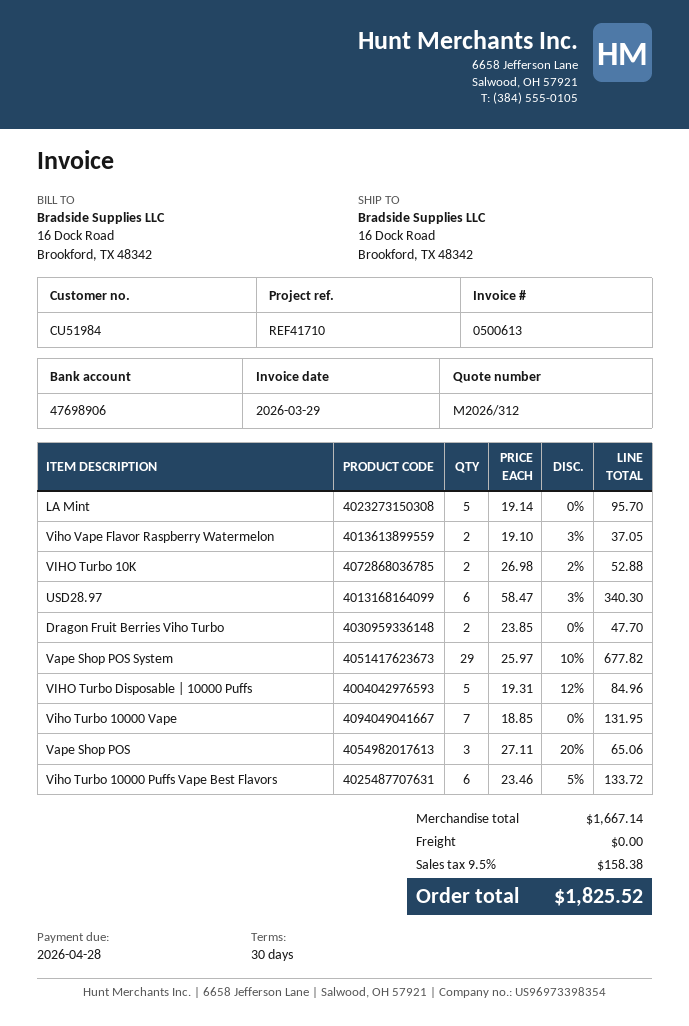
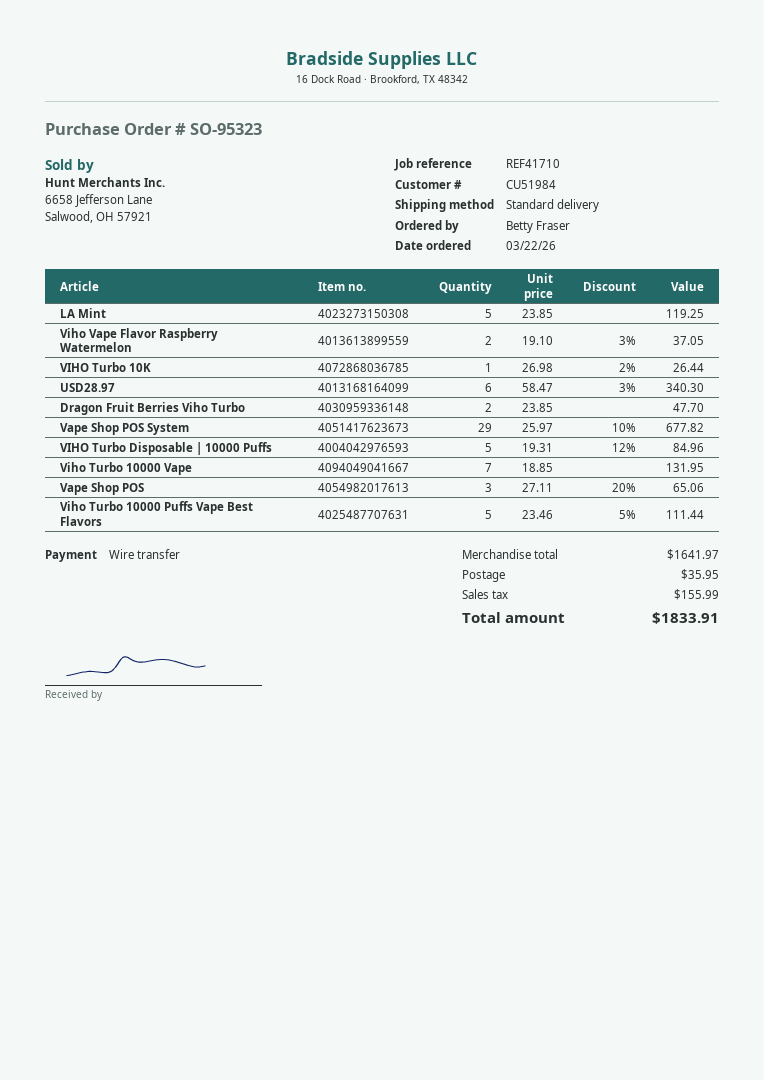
LA Mint: 5 x 19.14 = 95.70 -> 5 x 23.85 = 119.25
VIHO Turbo 10K: 2 x 26.98 - 2% = 52.88 -> 1 x 26.98 - 2% = 26.44
Viho Turbo 10000 Puffs Vape Best Flavors: 6 x 23.46 - 5% = 133.72 -> 5 x 23.46 - 5% = 111.44
subtotal: 1667.14 -> 1641.97
shipping: 0.00 -> 35.95
tax: 158.38 -> 155.99
total: 1825.52 -> 1833.91

